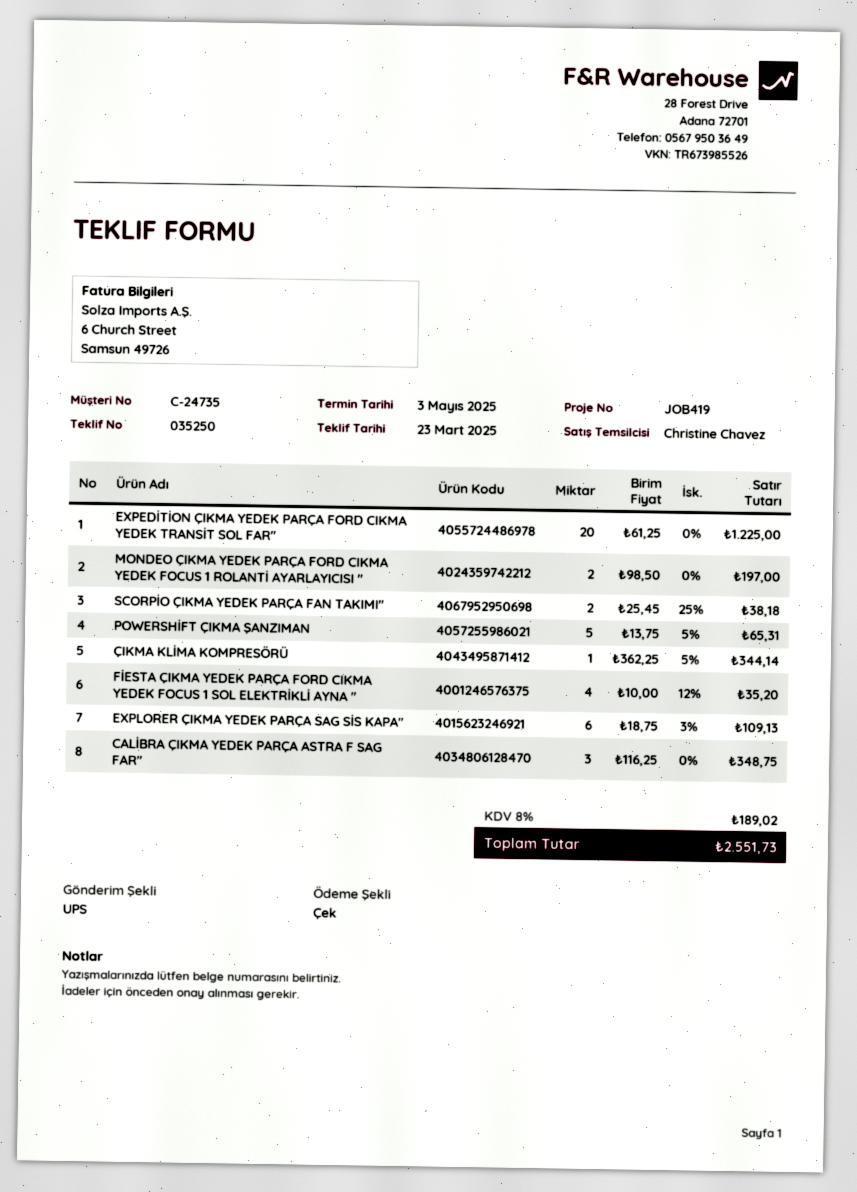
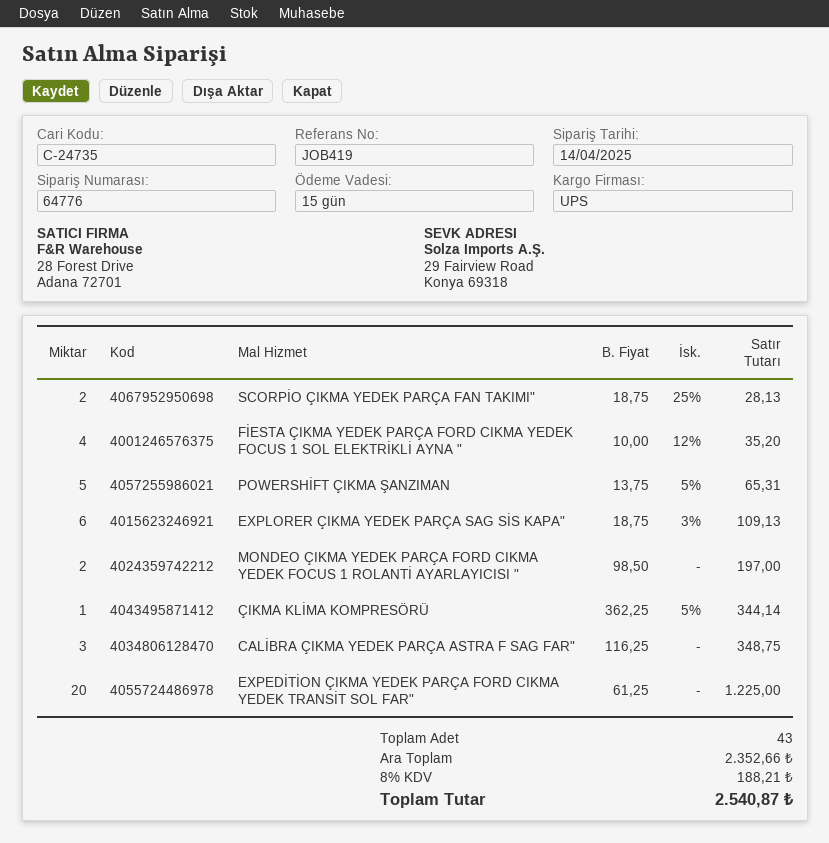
SCORPİO ÇIKMA YEDEK PARÇA FAN TAKIMI": 2 x 25.45 - 25% = 38.18 -> 2 x 18.75 - 25% = 28.13
tax: 8% = 189.02 -> 8% = 188.21
total: 2551.73 -> 2540.87

